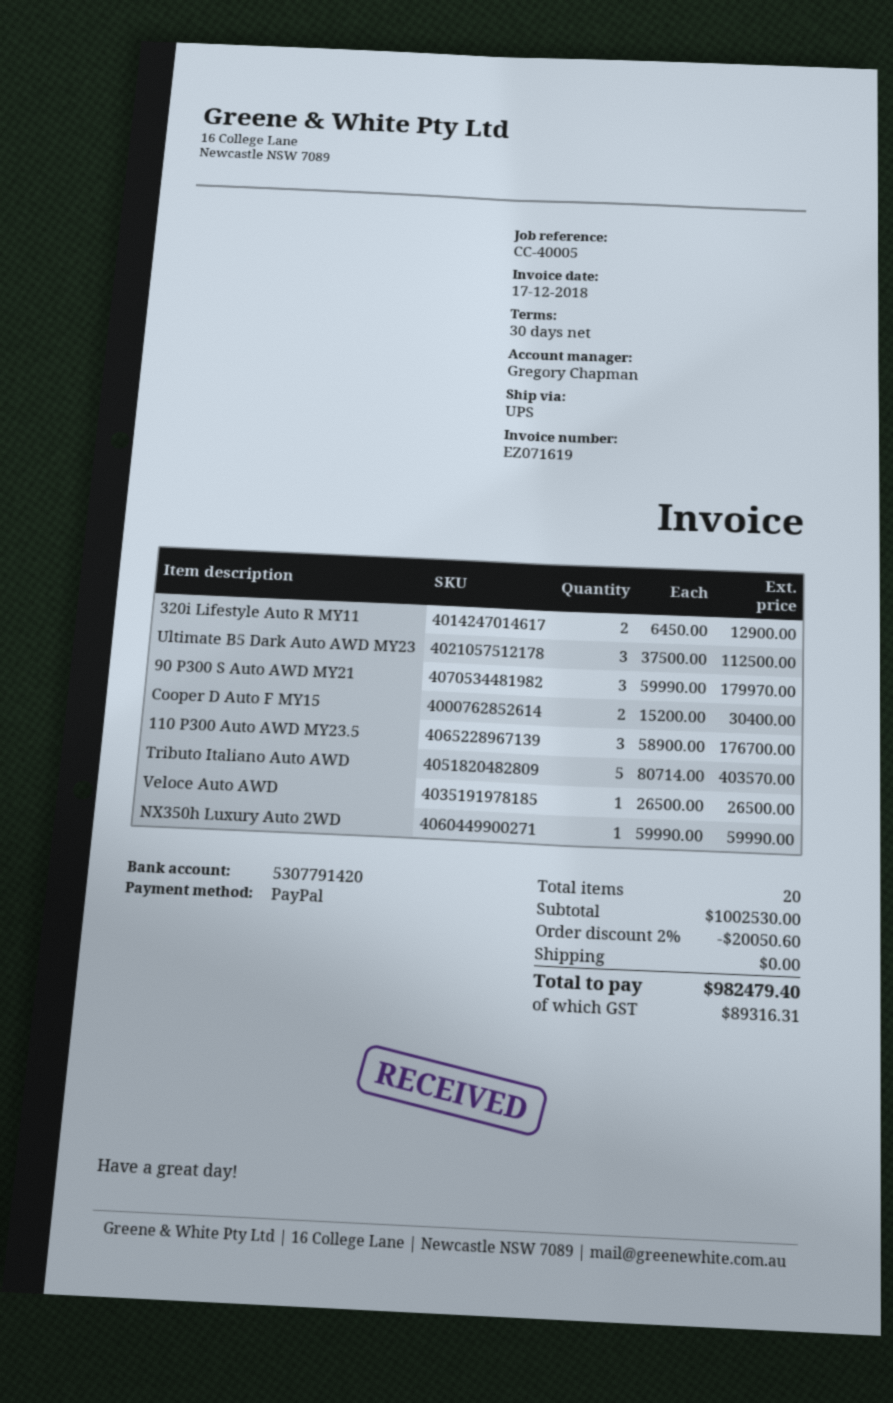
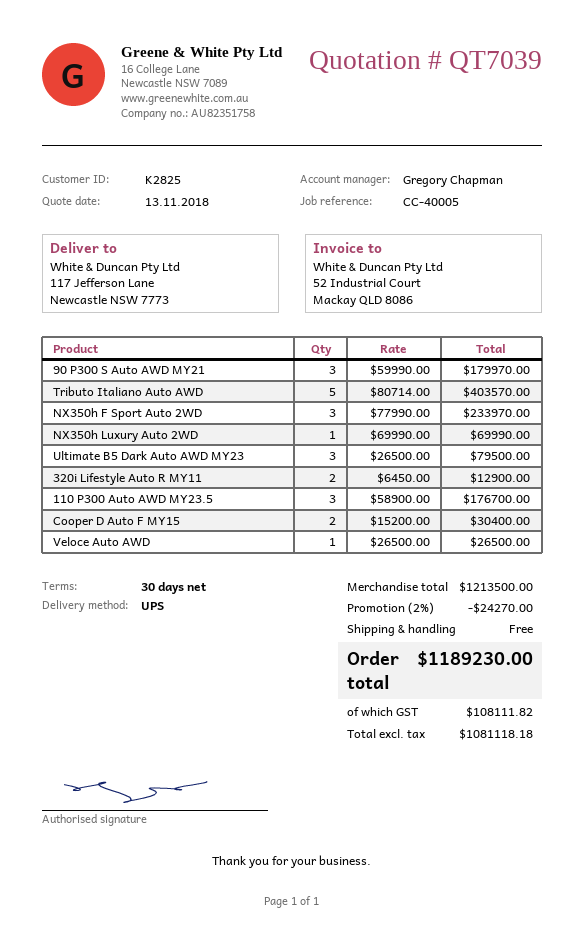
Ultimate B5 Dark Auto AWD MY23: 3 x 37500.00 = 112500.00 -> 3 x 26500.00 = 79500.00
NX350h Luxury Auto 2WD: 1 x 59990.00 = 59990.00 -> 1 x 69990.00 = 69990.00
NX350h F Sport Auto 2WD: none -> 3 x 77990.00 = 233970.00
subtotal: 1002530.00 -> 1213500.00
discount: 2% = 20050.60 -> 2% = 24270.00
tax: 89316.31 -> 108111.82
total: 982479.40 -> 1189230.00

